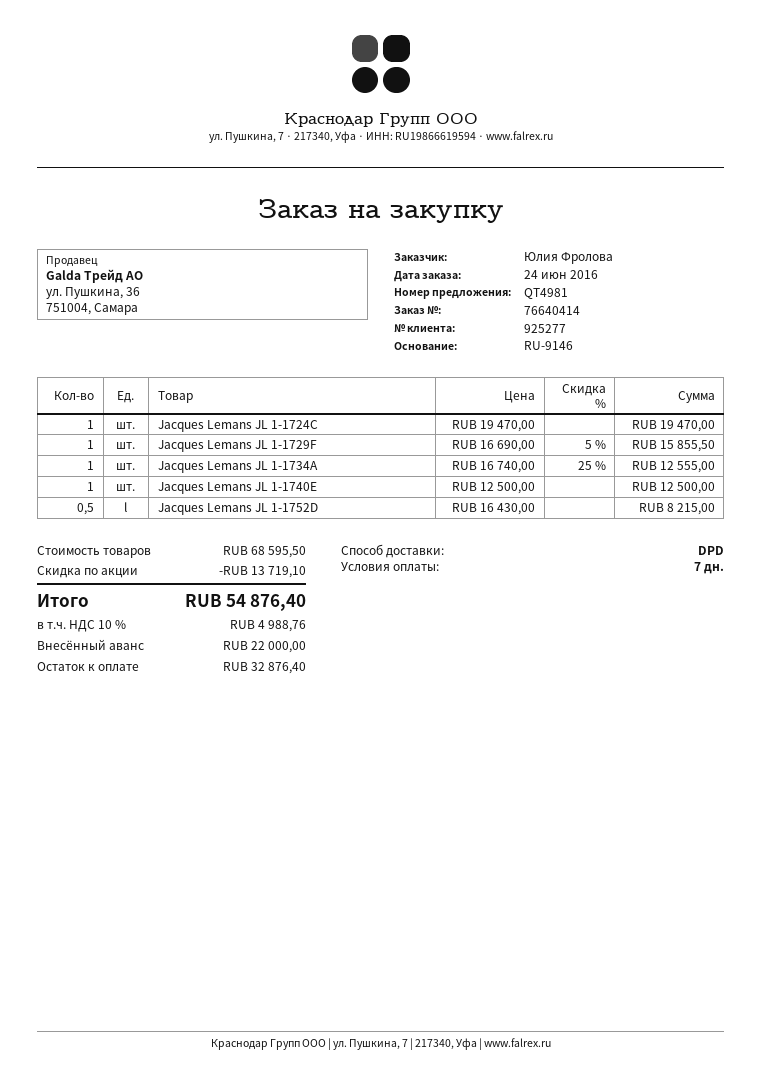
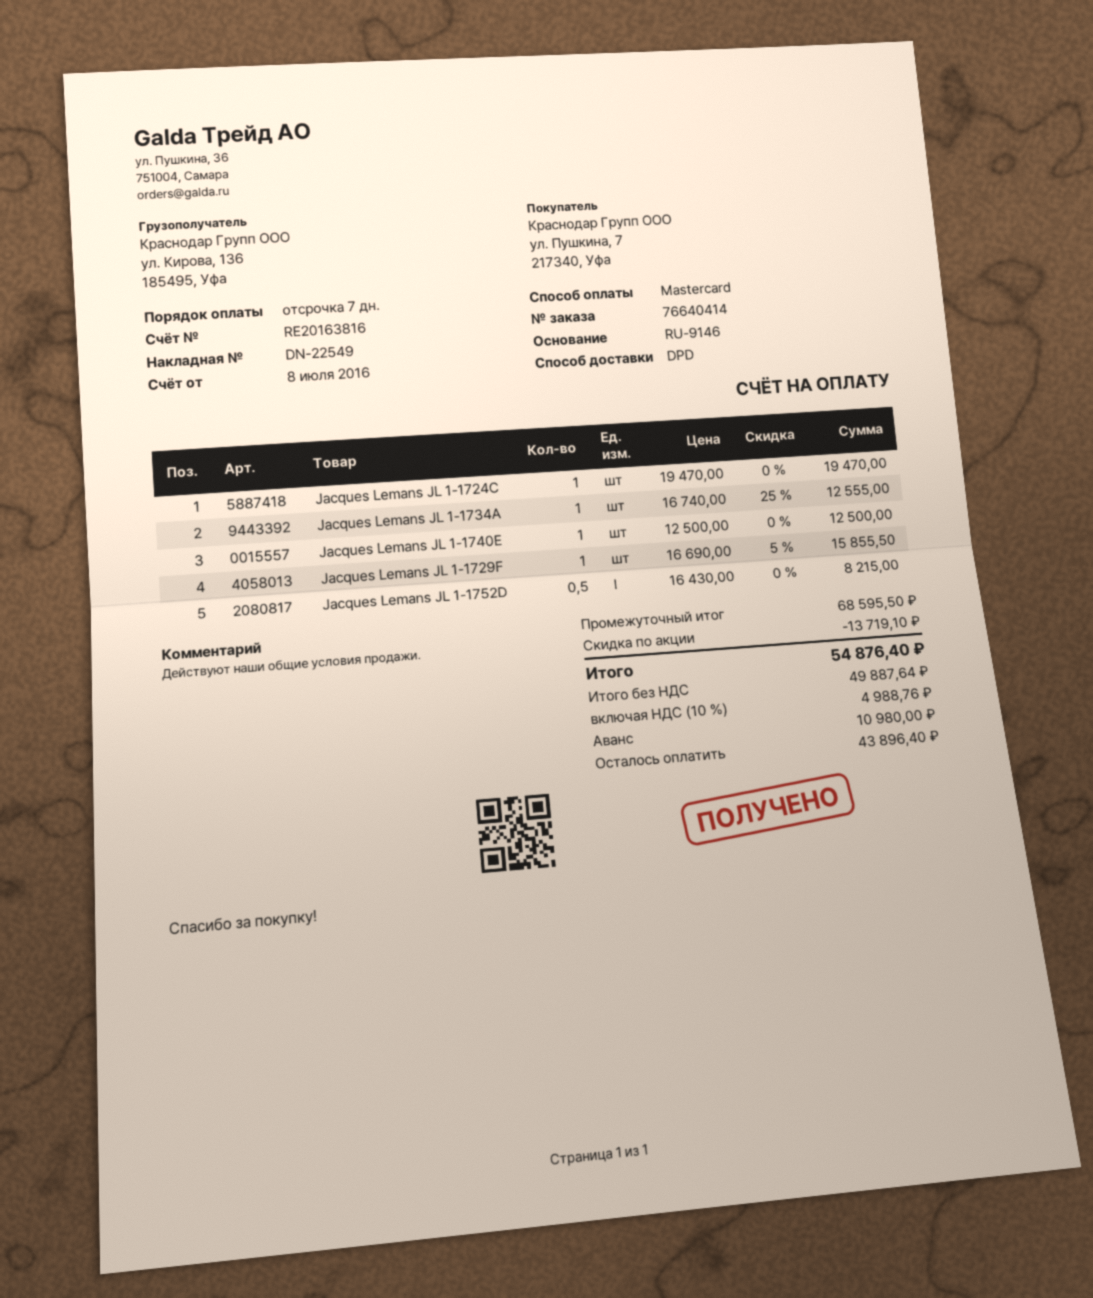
deposit: 22000.00 -> 10980.00
balance: 32876.40 -> 43896.40

